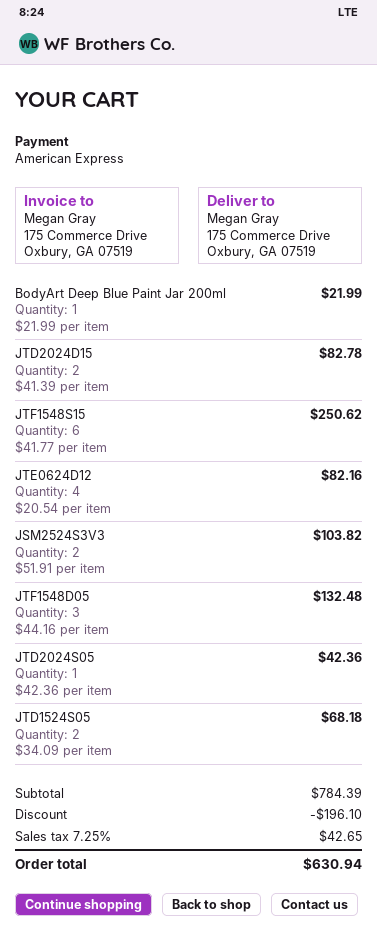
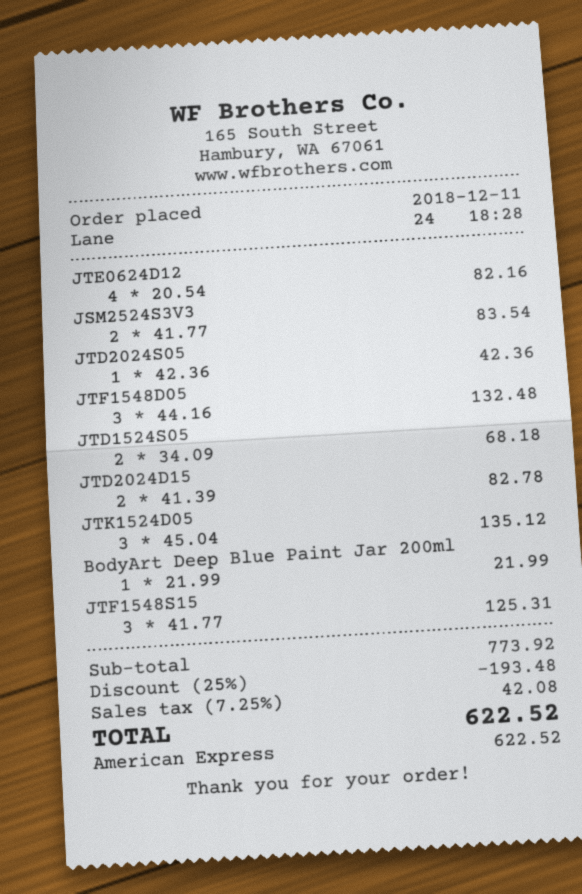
JTF1548S15: 6 x 41.77 = 250.62 -> 3 x 41.77 = 125.31
JSM2524S3V3: 2 x 51.91 = 103.82 -> 2 x 41.77 = 83.54
JTK1524D05: none -> 3 x 45.04 = 135.12
subtotal: 784.39 -> 773.92
discount: 196.10 -> 193.48
tax: 7.25% = 42.65 -> 7.25% = 42.08
total: 630.94 -> 622.52

